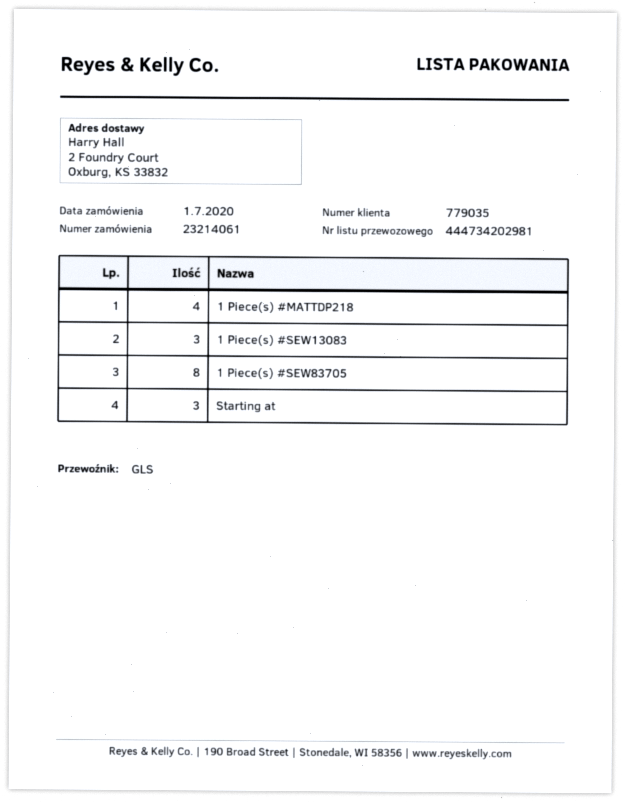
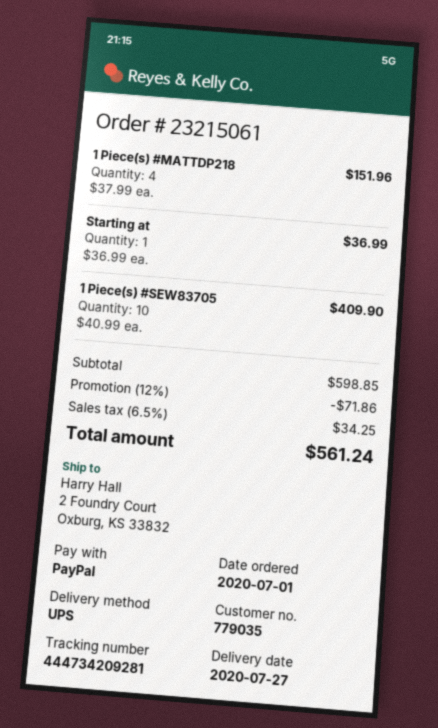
order number: 23214061 -> 23215061
shipping method: GLS -> UPS
tracking number: 444734202981 -> 444734209281
1 Piece(s) #SEW13083: 3 -> none
1 Piece(s) #SEW83705: 8 -> 10
Starting at: 3 -> 1

